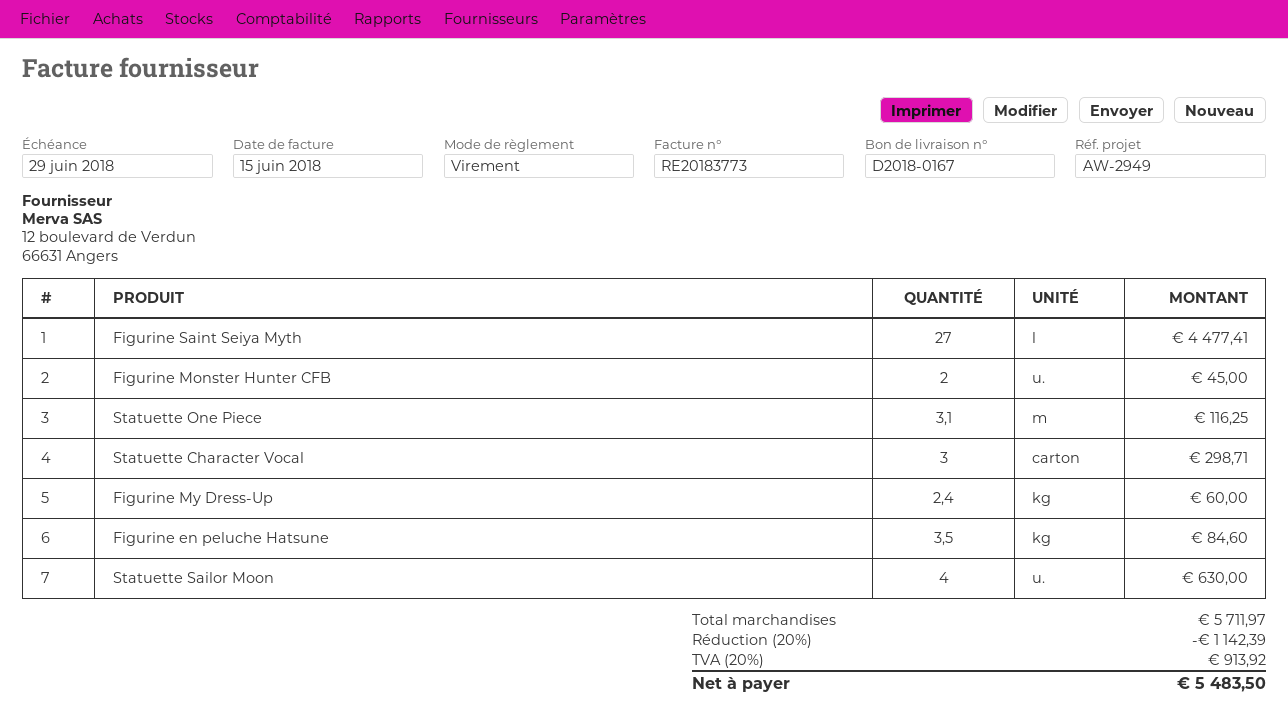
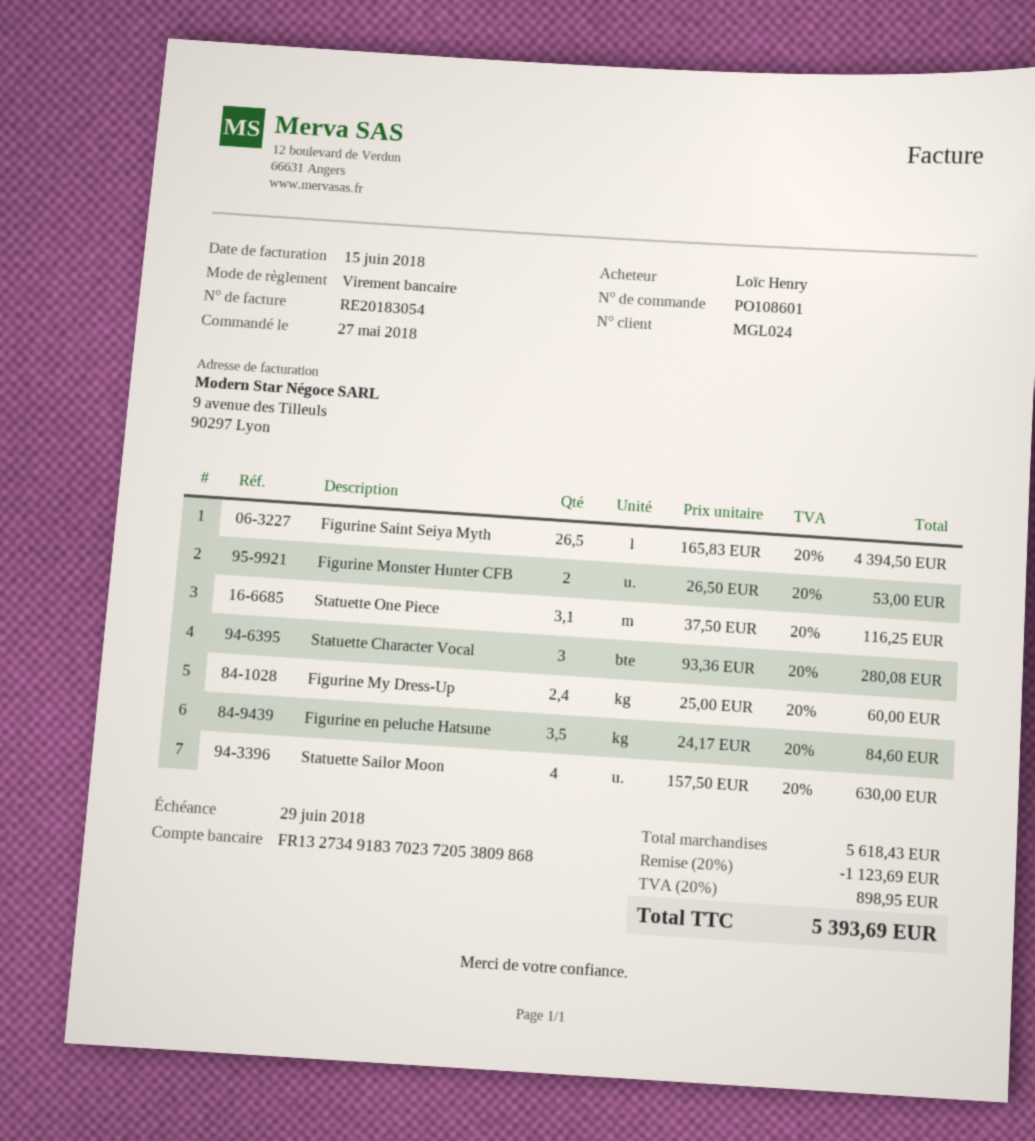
invoice number: RE20183773 -> RE20183054
Figurine Saint Seiya Myth: 27 for 4477.41 -> 26.5 for 4394.50
Figurine Monster Hunter CFB: 2 for 45.00 -> 2 for 53.00
Statuette Character Vocal: 3 for 298.71 -> 3 for 280.08
subtotal: 5711.97 -> 5618.43
discount: 20% = 1142.39 -> 20% = 1123.69
tax: 20% = 913.92 -> 20% = 898.95
total: 5483.50 -> 5393.69

